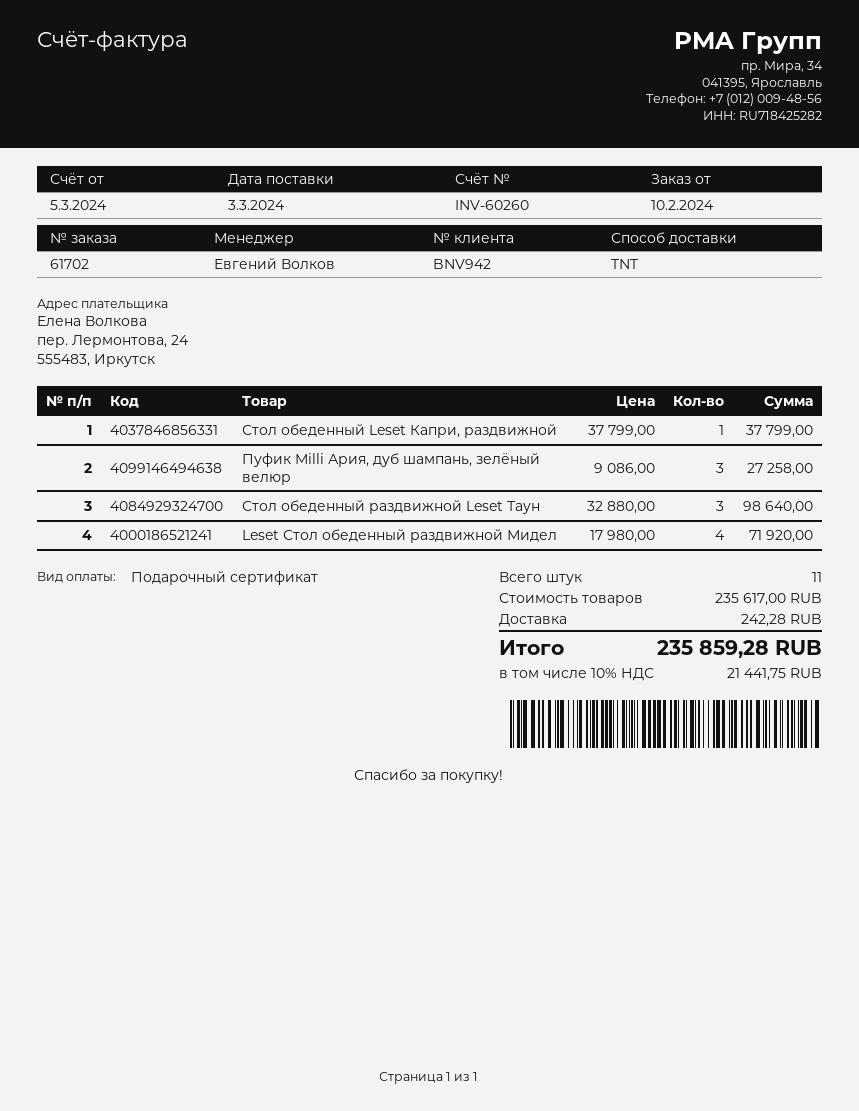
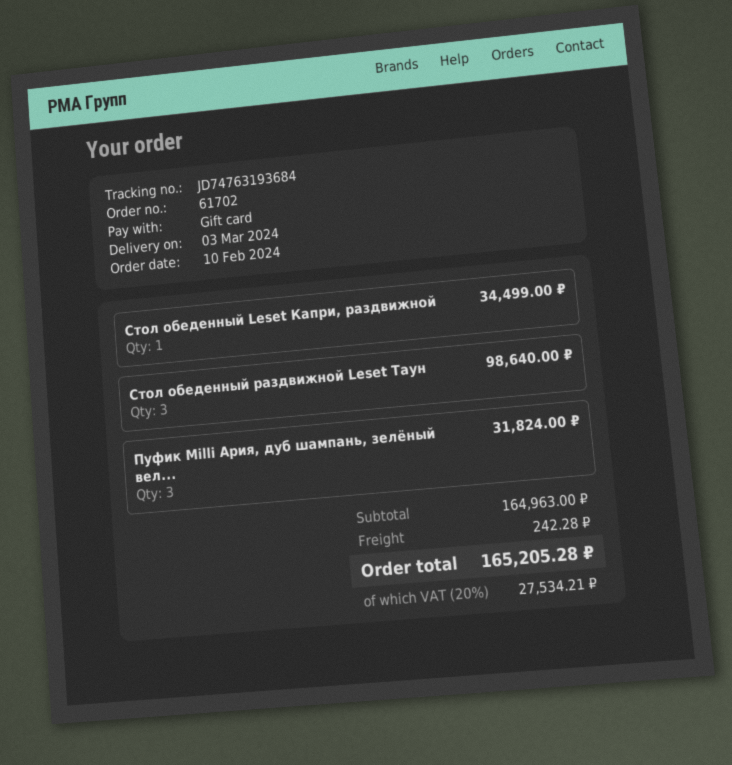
Стол обеденный Leset Капри, раздвижной: 1 for 37799.00 -> 1 for 34499.00
Пуфик Milli Ария, дуб шампань, зелёный велюр: 3 for 27258.00 -> 3 for 31824.00
Leset Стол обеденный раздвижной Мидел: 4 for 71920.00 -> none
subtotal: 235617.00 -> 164963.00
tax: 10% = 21441.75 -> 20% = 27534.21
total: 235859.28 -> 165205.28

